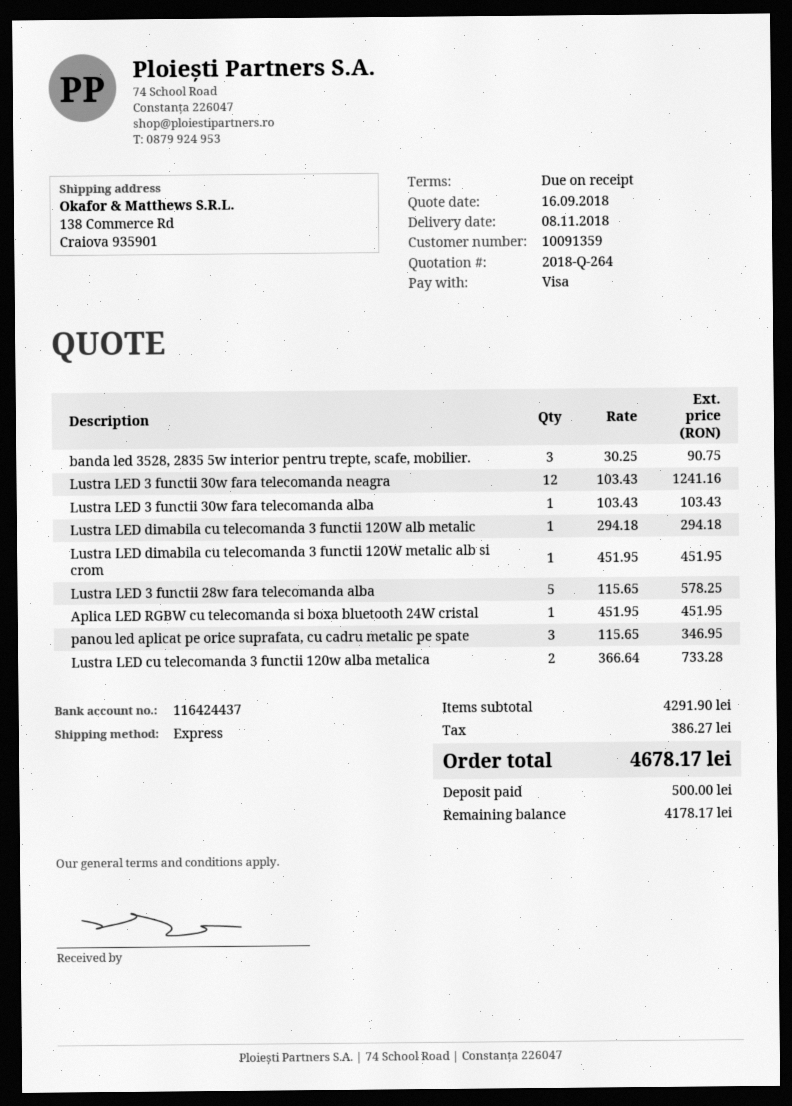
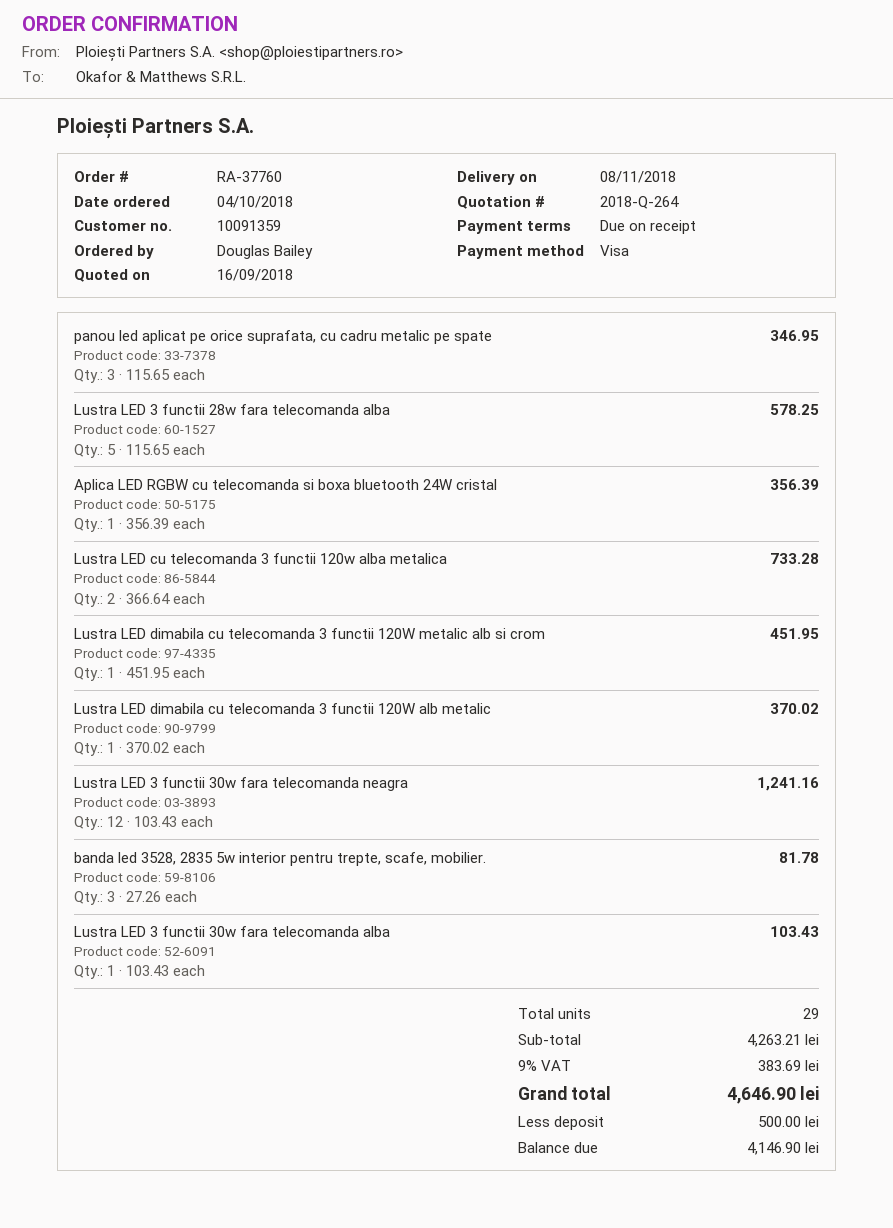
banda led 3528, 2835 5w interior pentru trepte, scafe, mobilier.: 3 x 30.25 = 90.75 -> 3 x 27.26 = 81.78
Lustra LED dimabila cu telecomanda 3 functii 120W alb metalic: 1 x 294.18 = 294.18 -> 1 x 370.02 = 370.02
Aplica LED RGBW cu telecomanda si boxa bluetooth 24W cristal: 1 x 451.95 = 451.95 -> 1 x 356.39 = 356.39
subtotal: 4291.90 -> 4263.21
tax: 386.27 -> 383.69
total: 4678.17 -> 4646.90
balance: 4178.17 -> 4146.90

